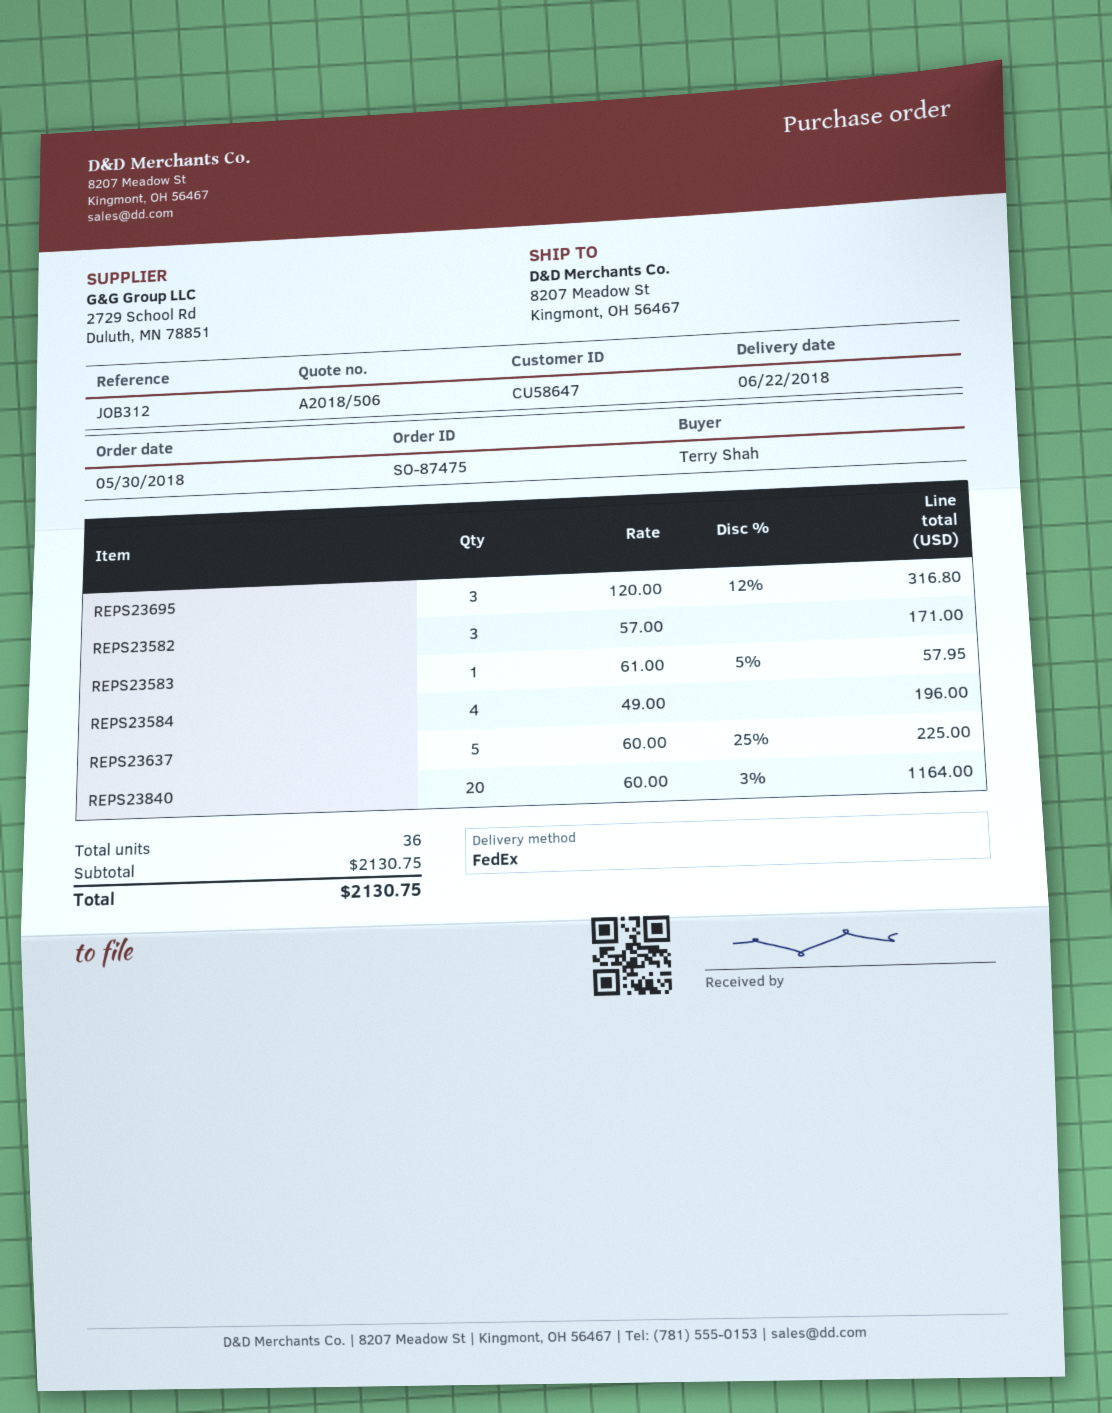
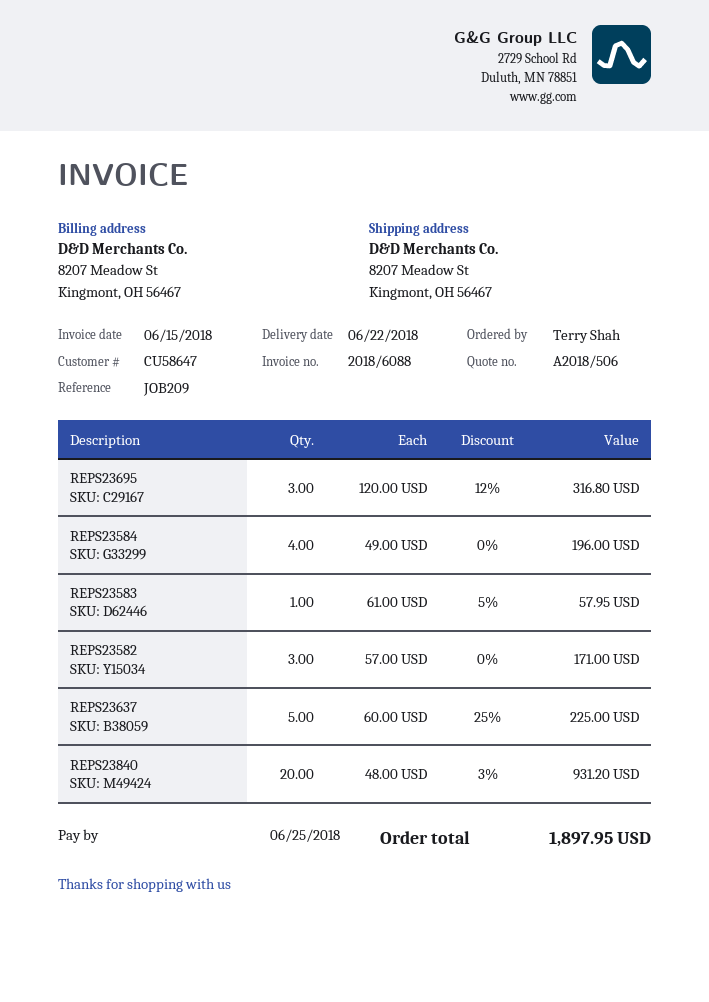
reference: JOB312 -> JOB209
REPS23840: 20 x 60.00 - 3% = 1164.00 -> 20 x 48.00 - 3% = 931.20
total: 2130.75 -> 1897.95

